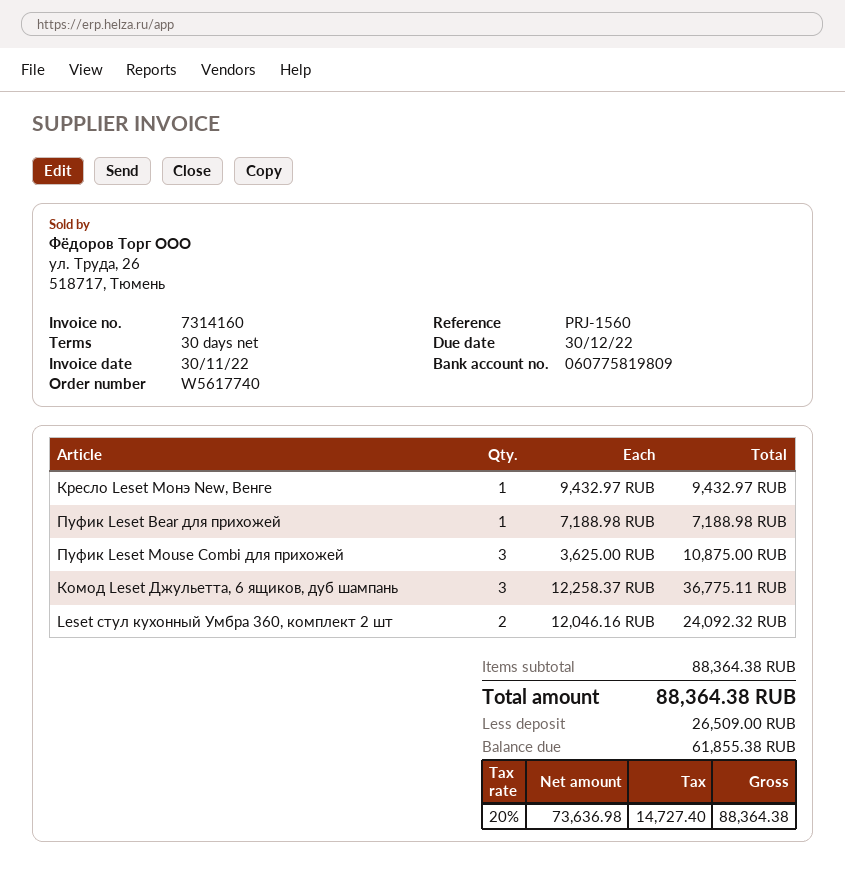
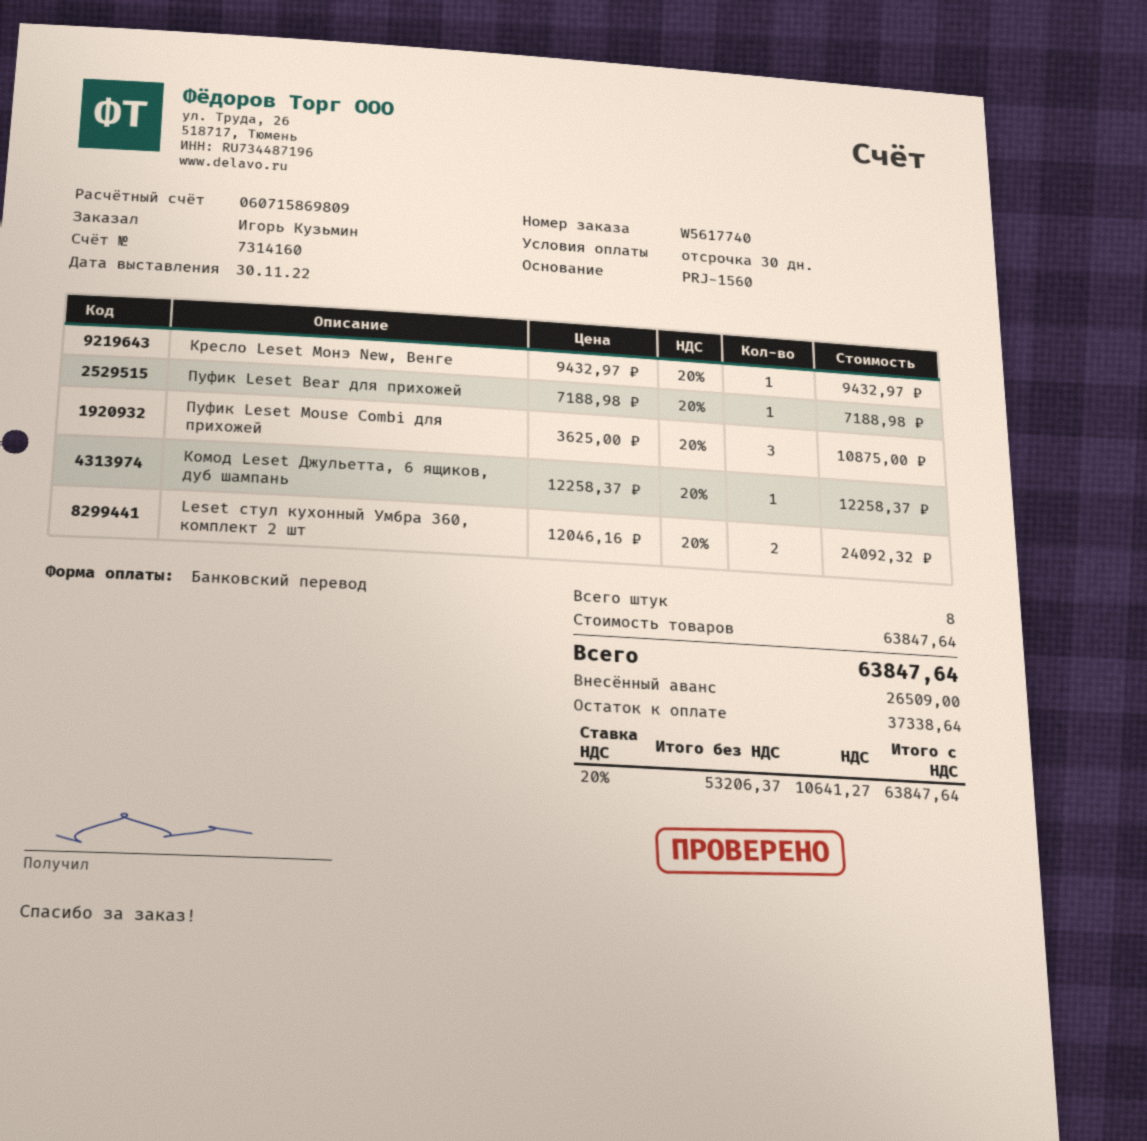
bank account: 060775819809 -> 060715869809
Комод Leset Джульетта, 6 ящиков, дуб шампань: 3 x 12258.37 = 36775.11 -> 1 x 12258.37 = 12258.37
subtotal: 88364.38 -> 63847.64
net: 73636.98 -> 53206.37
tax: 20% = 14727.40 -> 20% = 10641.27
total: 88364.38 -> 63847.64
balance: 61855.38 -> 37338.64

